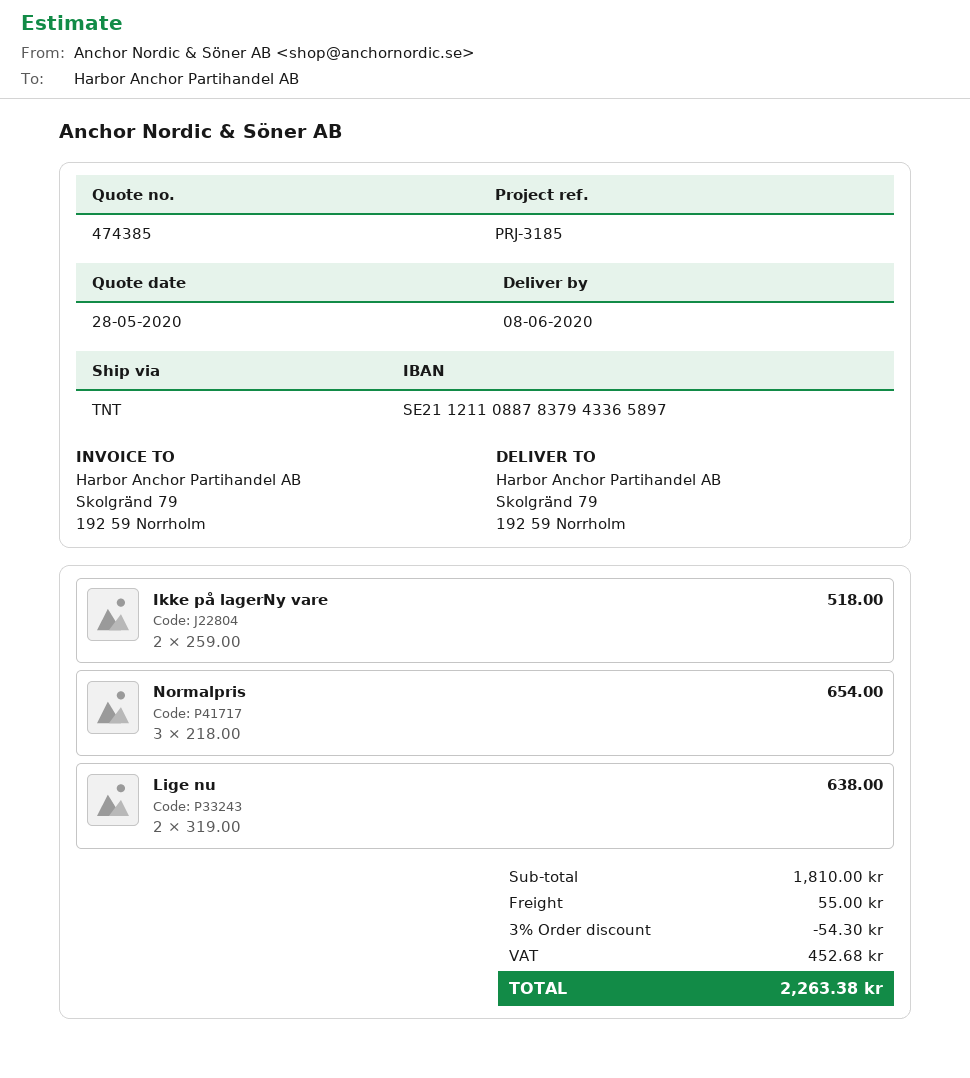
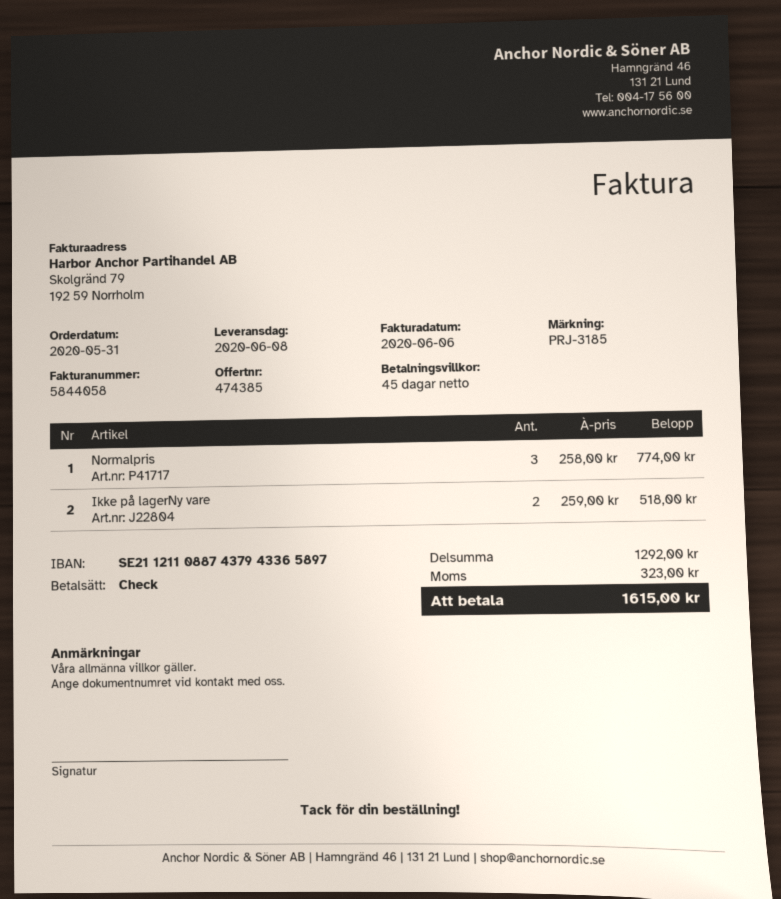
bank account: SE2112110887837943365897 -> SE2112110887437943365897
Normalpris: 3 x 218.00 = 654.00 -> 3 x 258.00 = 774.00
Lige nu: 2 x 319.00 = 638.00 -> none
subtotal: 1810.00 -> 1292.00
discount: 3% = 54.30 -> none
shipping: 55.00 -> none
tax: 452.68 -> 323.00
total: 2263.38 -> 1615.00

